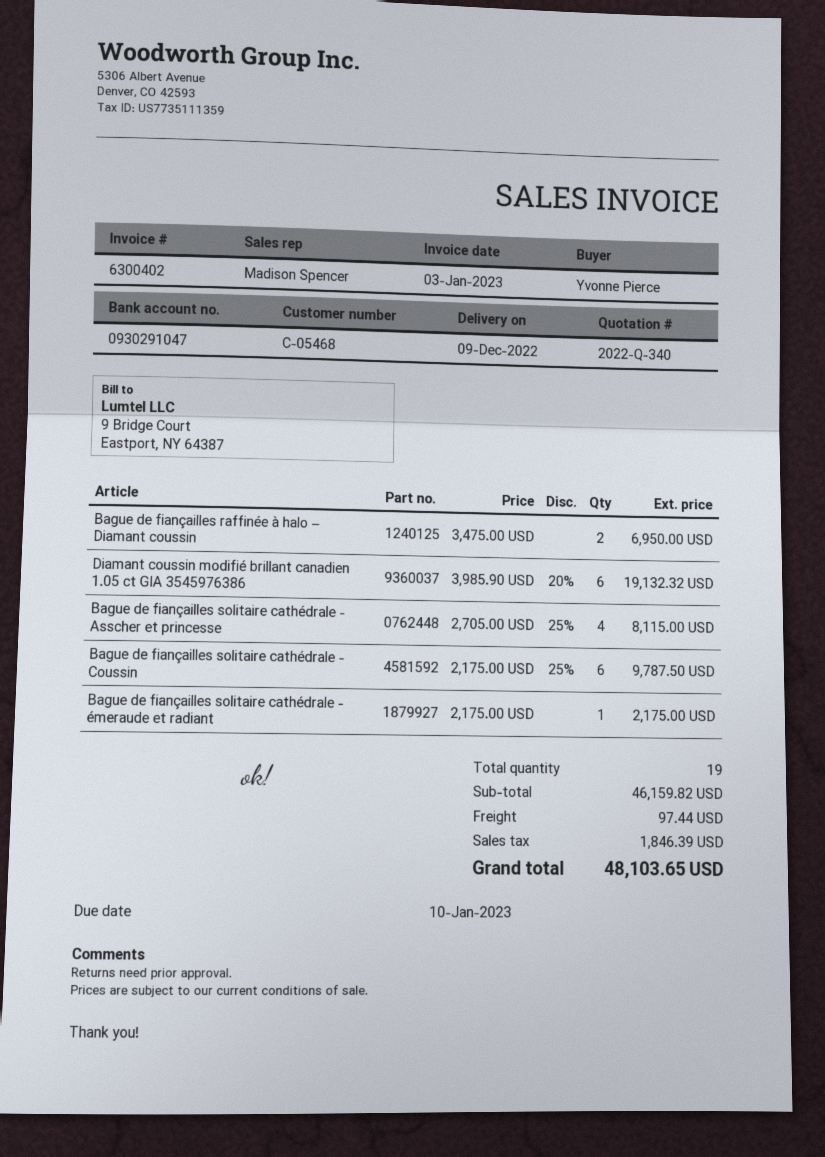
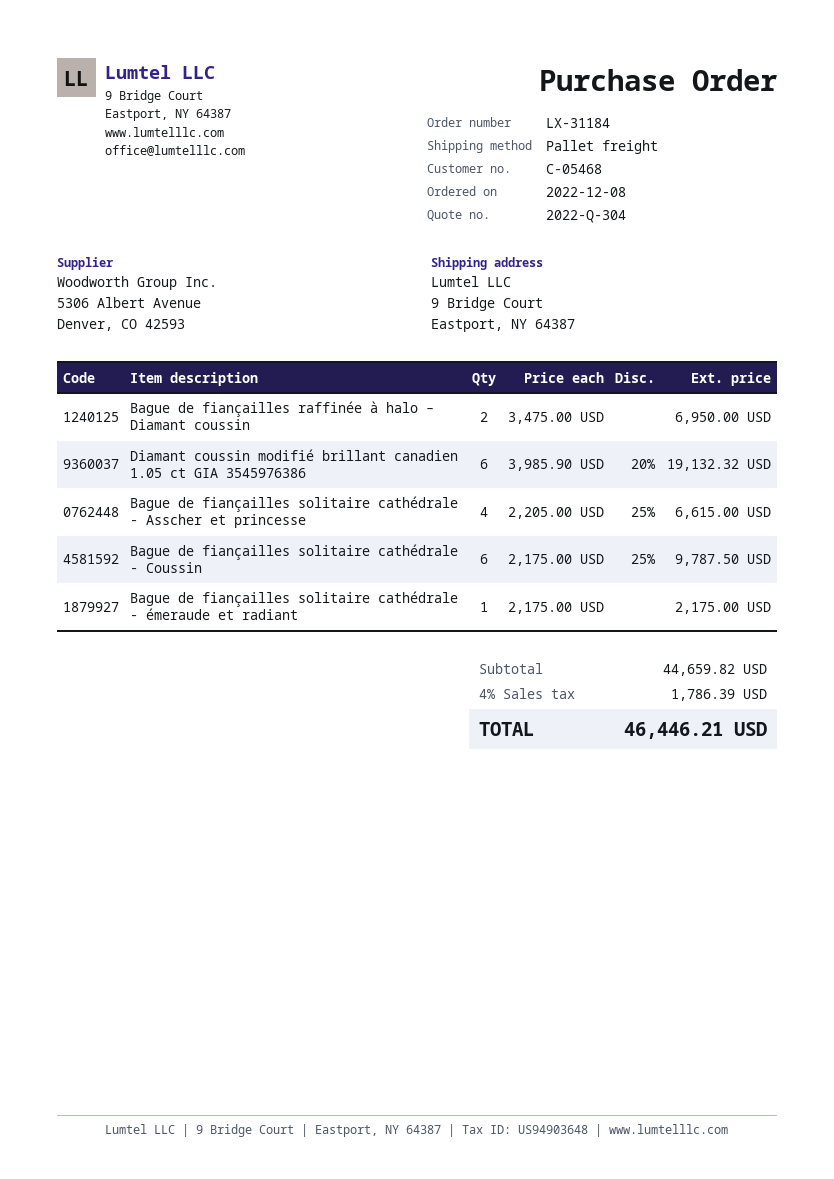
quote number: 2022-Q-340 -> 2022-Q-304
Bague de fiançailles solitaire cathédrale - Asscher et princesse: 4 x 2705.00 - 25% = 8115.00 -> 4 x 2205.00 - 25% = 6615.00
subtotal: 46159.82 -> 44659.82
shipping: 97.44 -> none
tax: 1846.39 -> 1786.39
total: 48103.65 -> 46446.21

